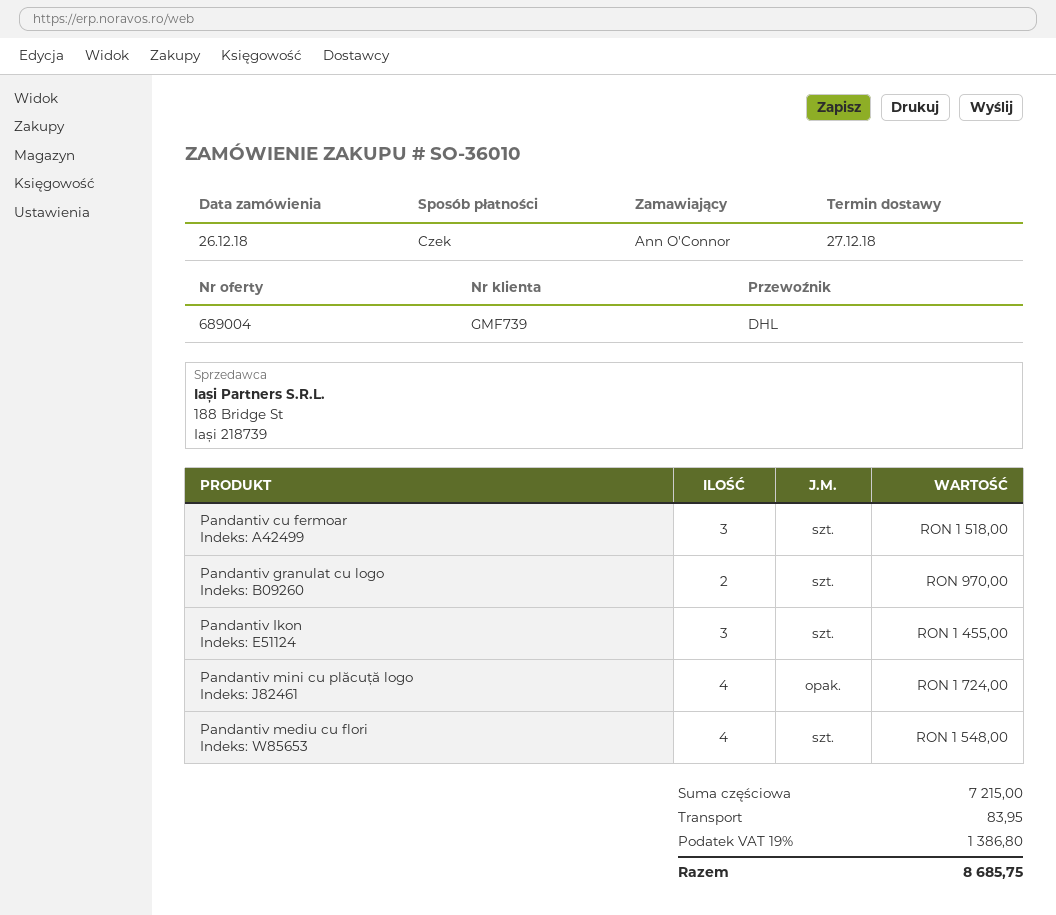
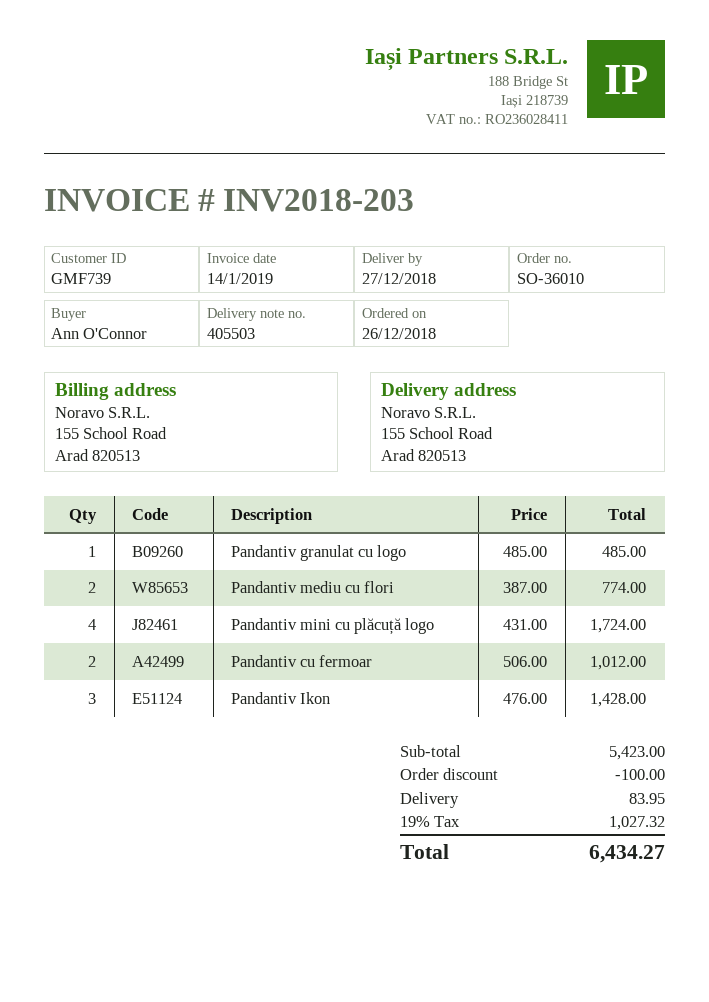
Pandantiv cu fermoar: 3 for 1518.00 -> 2 for 1012.00
Pandantiv granulat cu logo: 2 for 970.00 -> 1 for 485.00
Pandantiv Ikon: 3 for 1455.00 -> 3 for 1428.00
Pandantiv mediu cu flori: 4 for 1548.00 -> 2 for 774.00
subtotal: 7215.00 -> 5423.00
discount: none -> 100.00
tax: 19% = 1386.80 -> 19% = 1027.32
total: 8685.75 -> 6434.27

